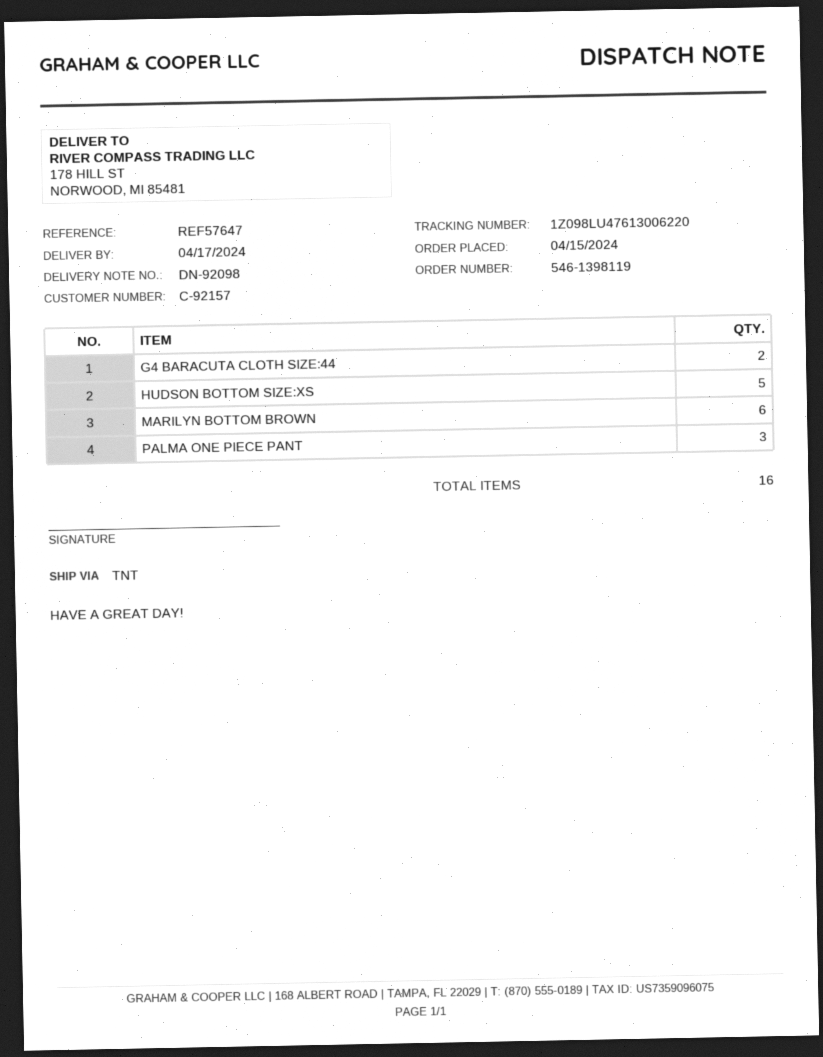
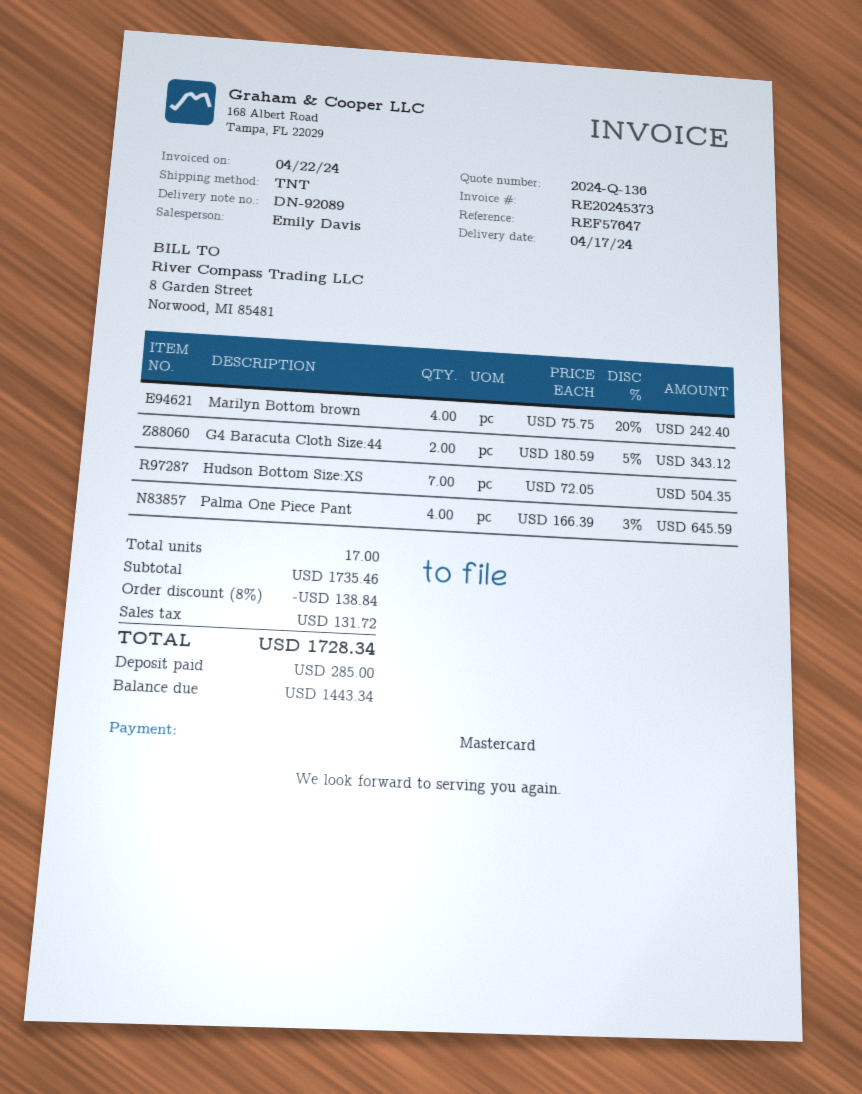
delivery note number: DN-92098 -> DN-92089
HUDSON BOTTOM SIZE:XS: 5 -> 7
MARILYN BOTTOM BROWN: 6 -> 4
PALMA ONE PIECE PANT: 3 -> 4
total quantity: 16 -> 17

